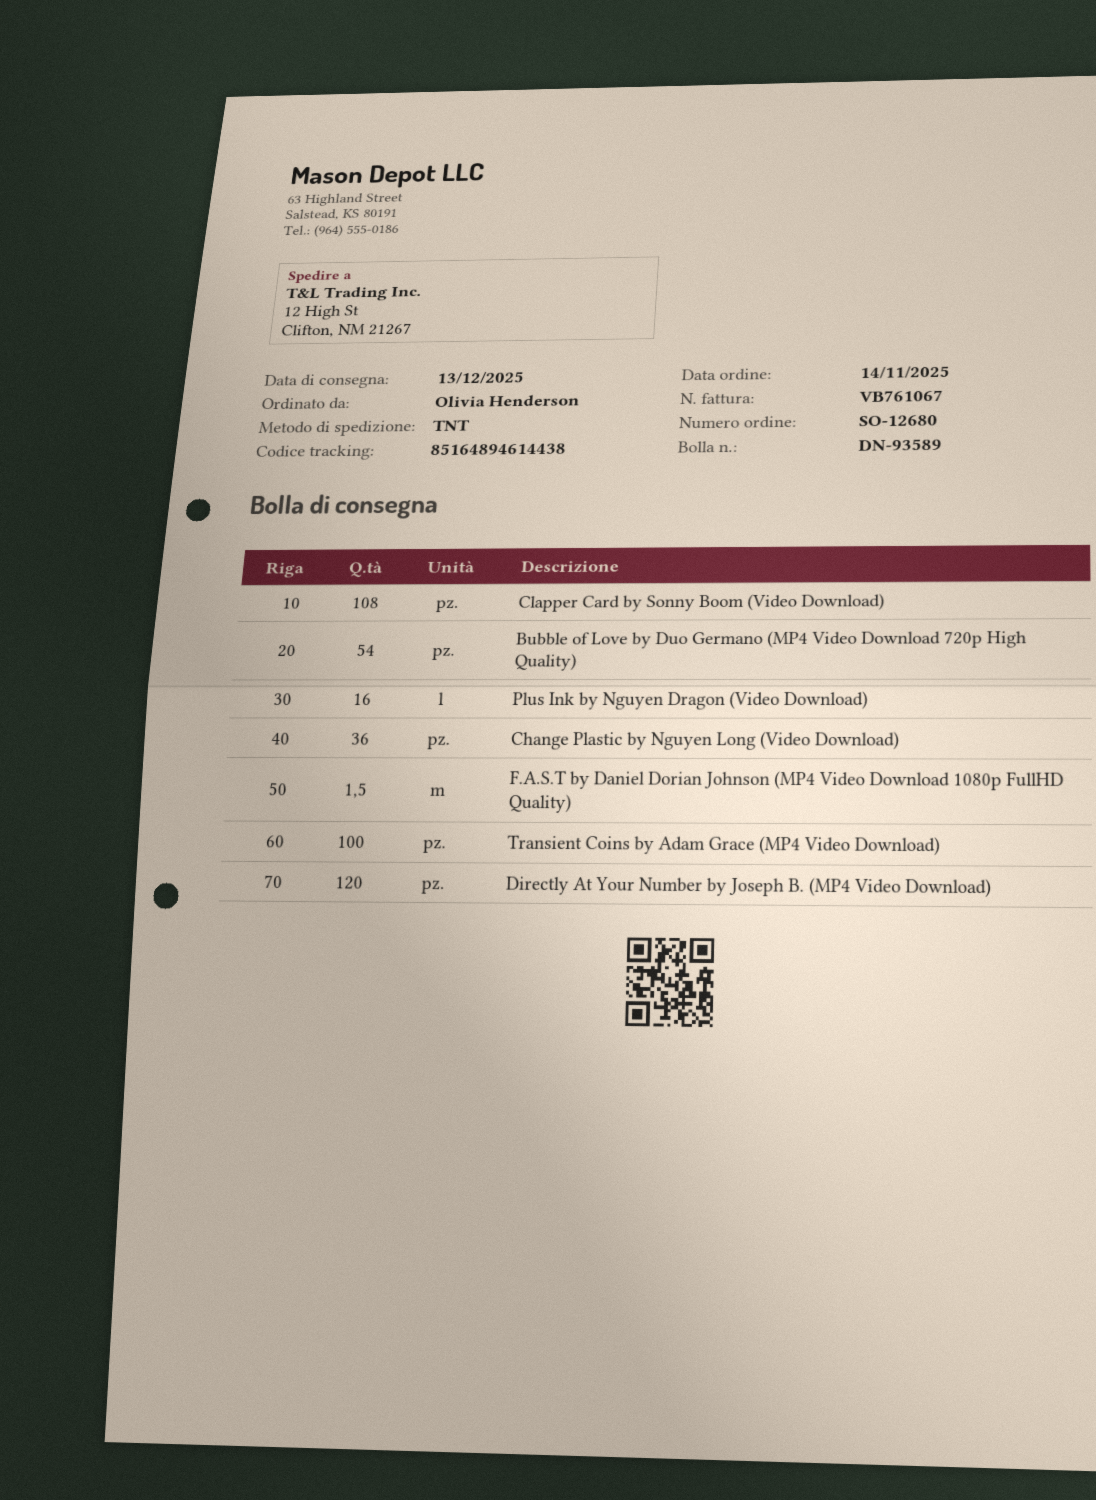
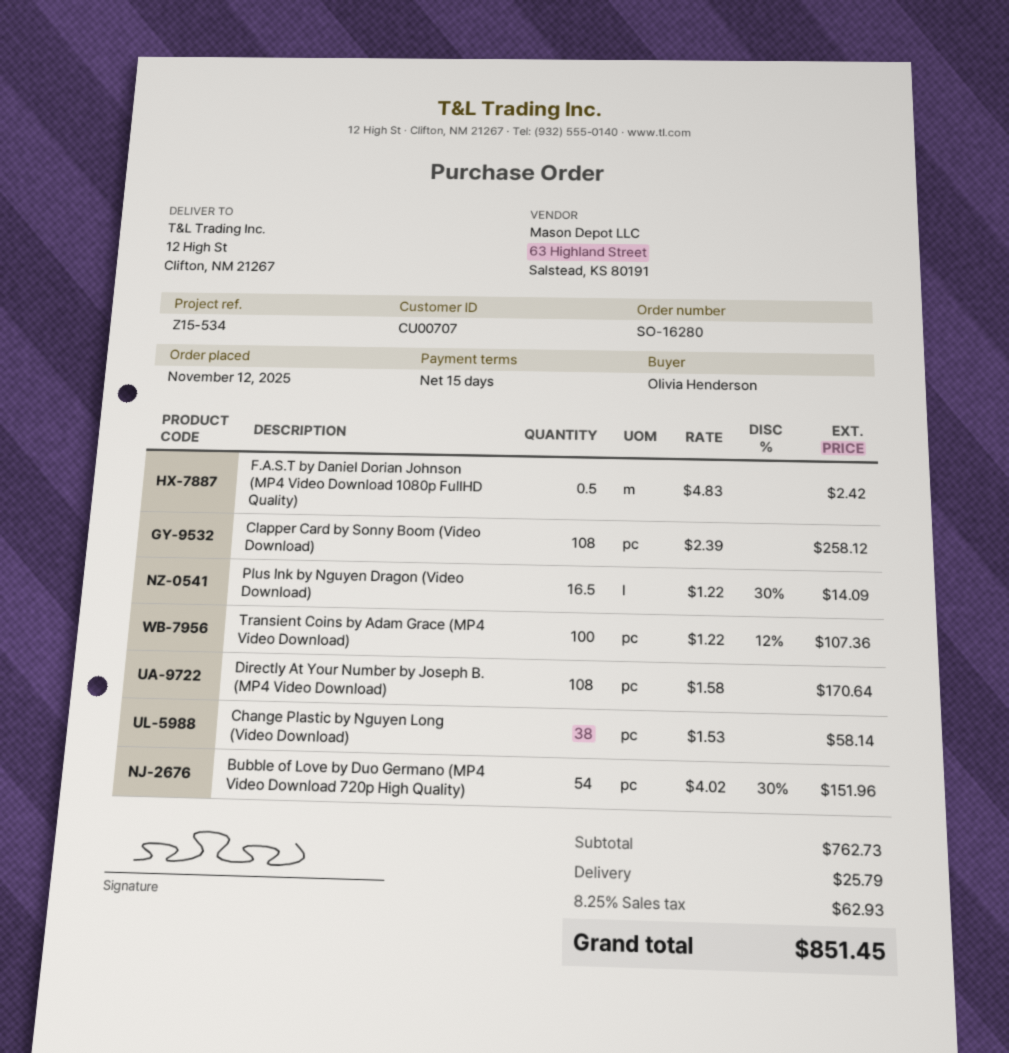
order number: SO-12680 -> SO-16280
order date: 2025-11-14 -> 2025-11-12
Plus Ink by Nguyen Dragon (Video Download): 16 -> 16.5
Change Plastic by Nguyen Long (Video Download): 36 -> 38
F.A.S.T by Daniel Dorian Johnson (MP4 Video Download 1080p FullHD Quality): 1.5 -> 0.5
Directly At Your Number by Joseph B. (MP4 Video Download): 120 -> 108

